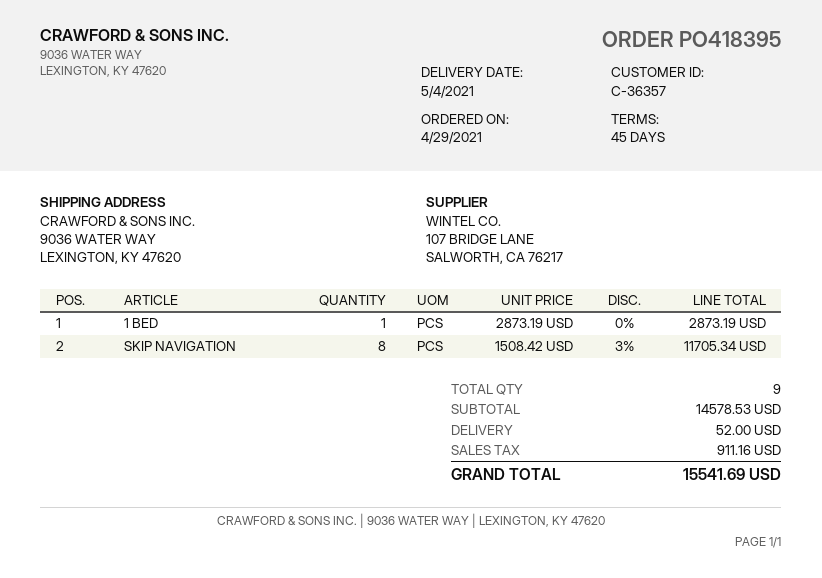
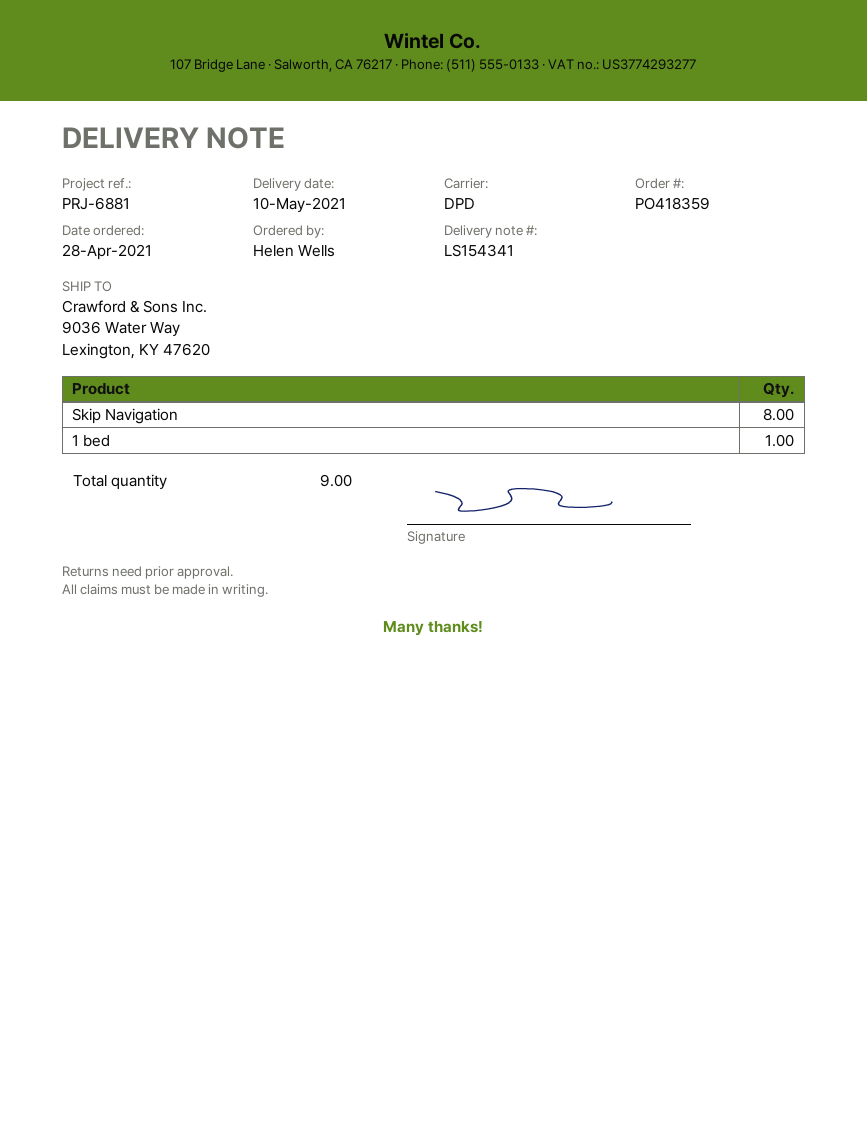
order number: PO418395 -> PO418359
order date: 2021-04-29 -> 2021-04-28
delivery date: 2021-05-04 -> 2021-05-10

